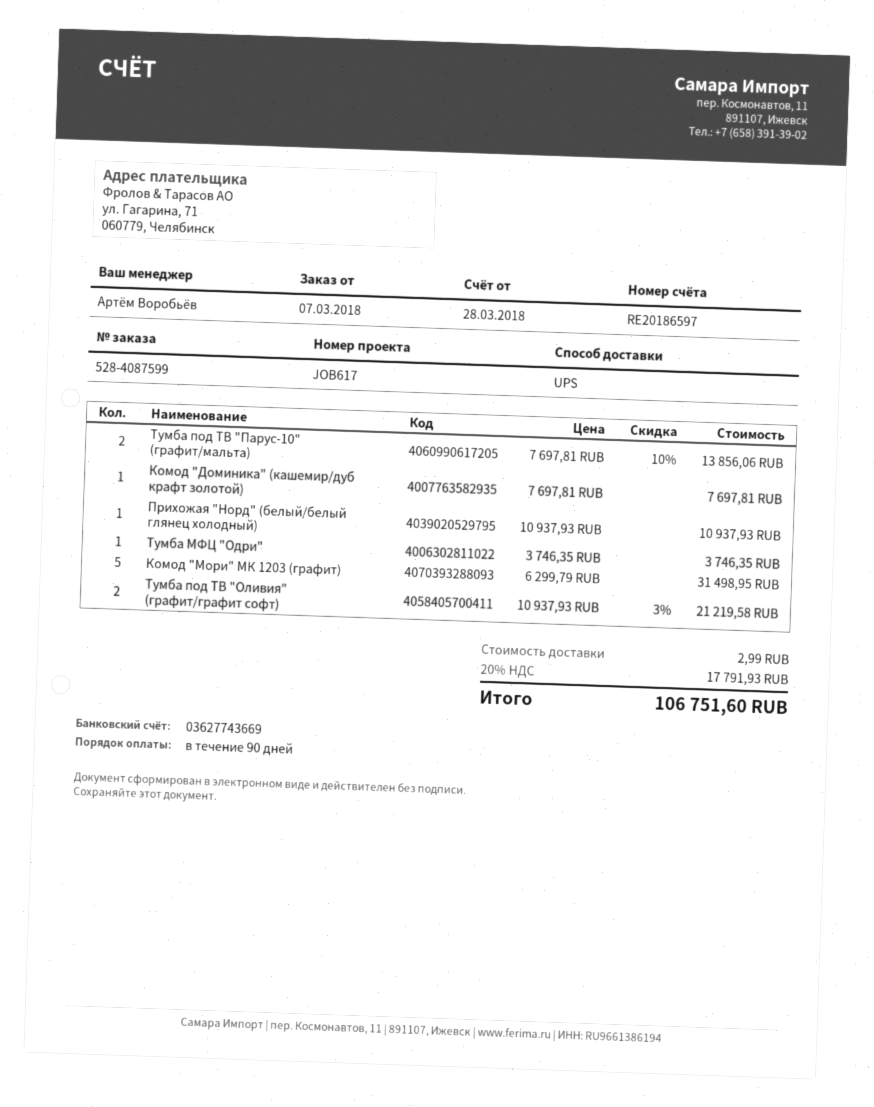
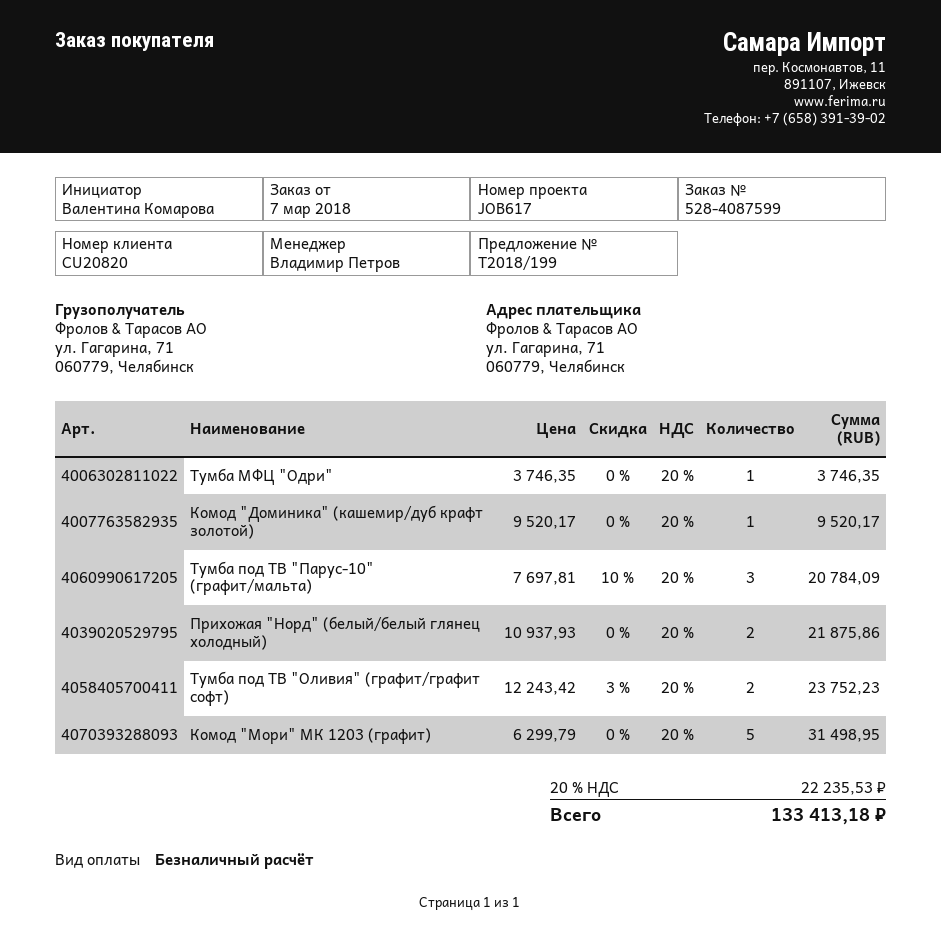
sales rep: Артём Воробьёв -> Владимир Петров
Тумба под ТВ "Парус-10" (графит/мальта): 2 x 7697.81 - 10% = 13856.06 -> 3 x 7697.81 - 10% = 20784.09
Комод "Доминика" (кашемир/дуб крафт золотой): 1 x 7697.81 = 7697.81 -> 1 x 9520.17 = 9520.17
Прихожая "Норд" (белый/белый глянец холодный): 1 x 10937.93 = 10937.93 -> 2 x 10937.93 = 21875.86
Тумба под ТВ "Оливия" (графит/графит софт): 2 x 10937.93 - 3% = 21219.58 -> 2 x 12243.42 - 3% = 23752.23
shipping: 2.99 -> none
tax: 20% = 17791.93 -> 20% = 22235.53
total: 106751.60 -> 133413.18

